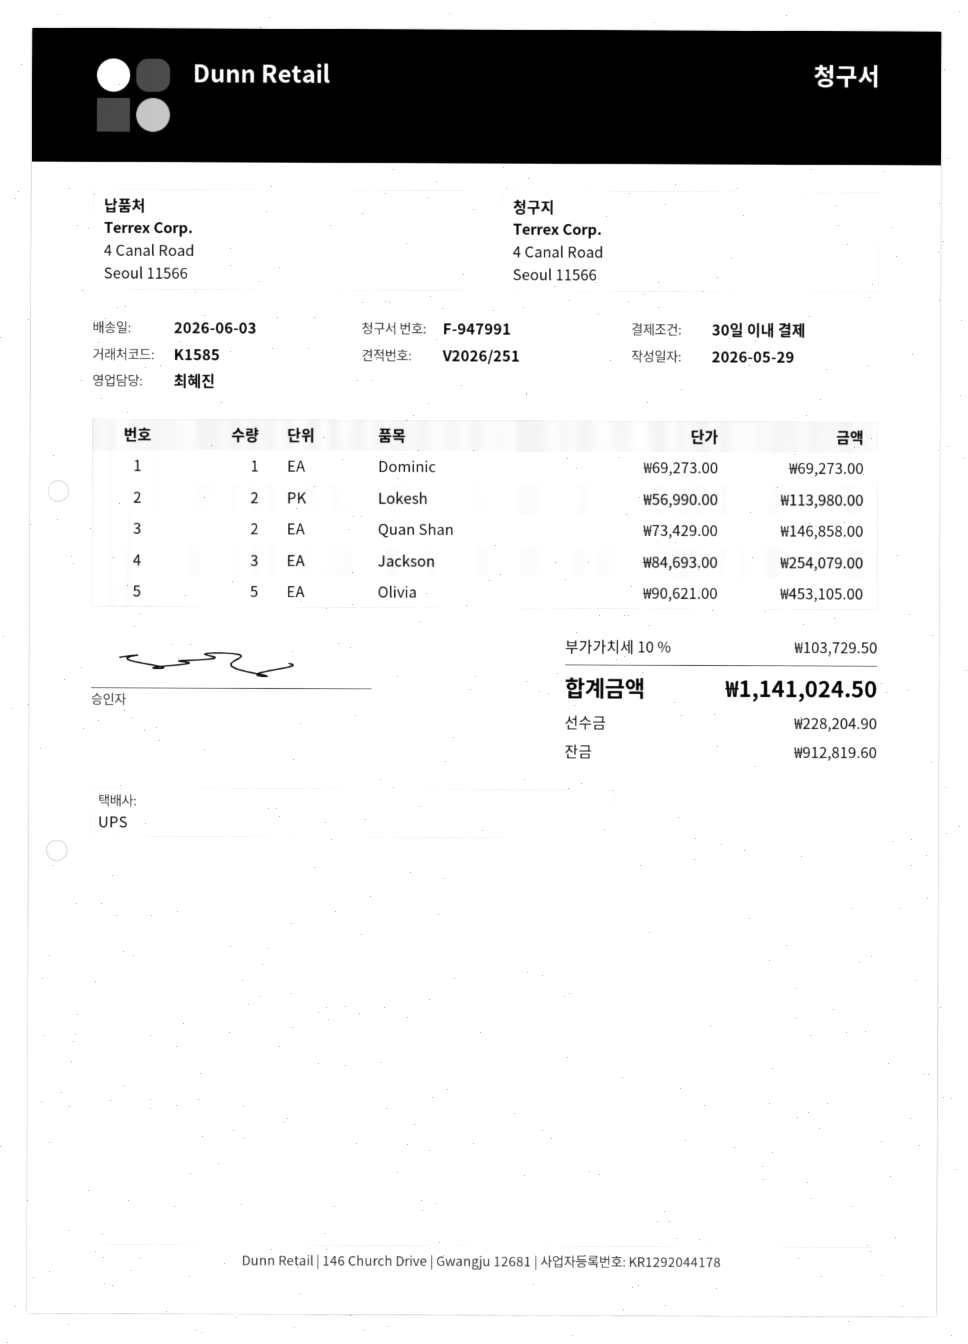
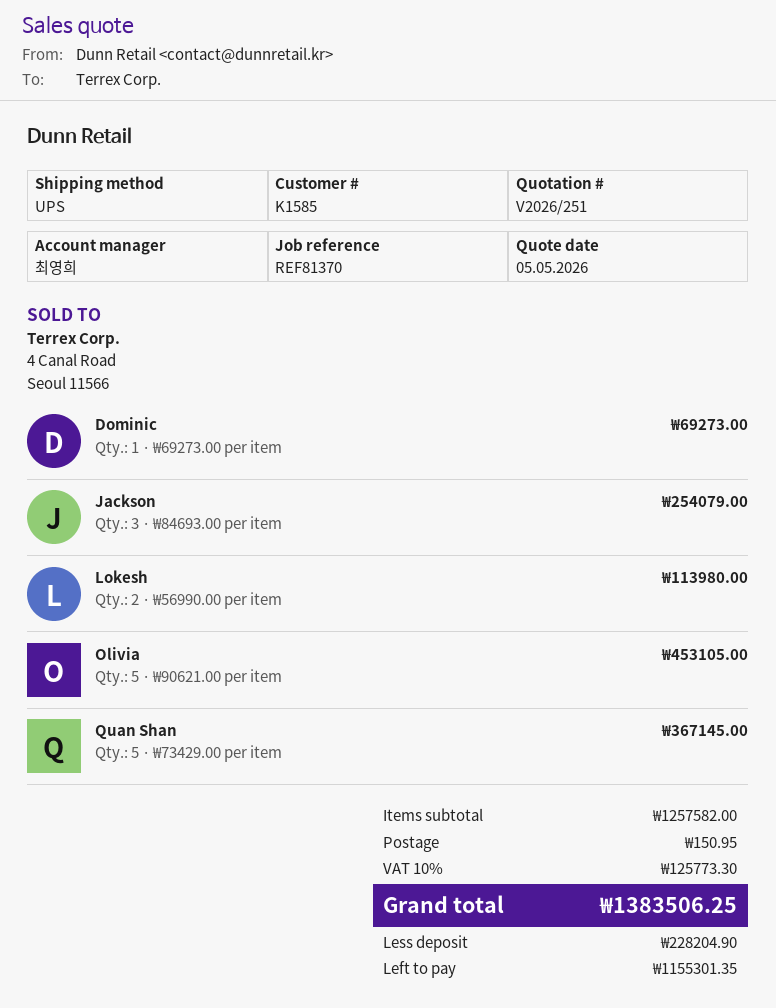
sales rep: 최혜진 -> 최영희
Quan Shan: 2 x 73429.00 = 146858.00 -> 5 x 73429.00 = 367145.00
shipping: none -> 150.95
tax: 10% = 103729.50 -> 10% = 125773.30
total: 1141024.50 -> 1383506.25
balance: 912819.60 -> 1155301.35

